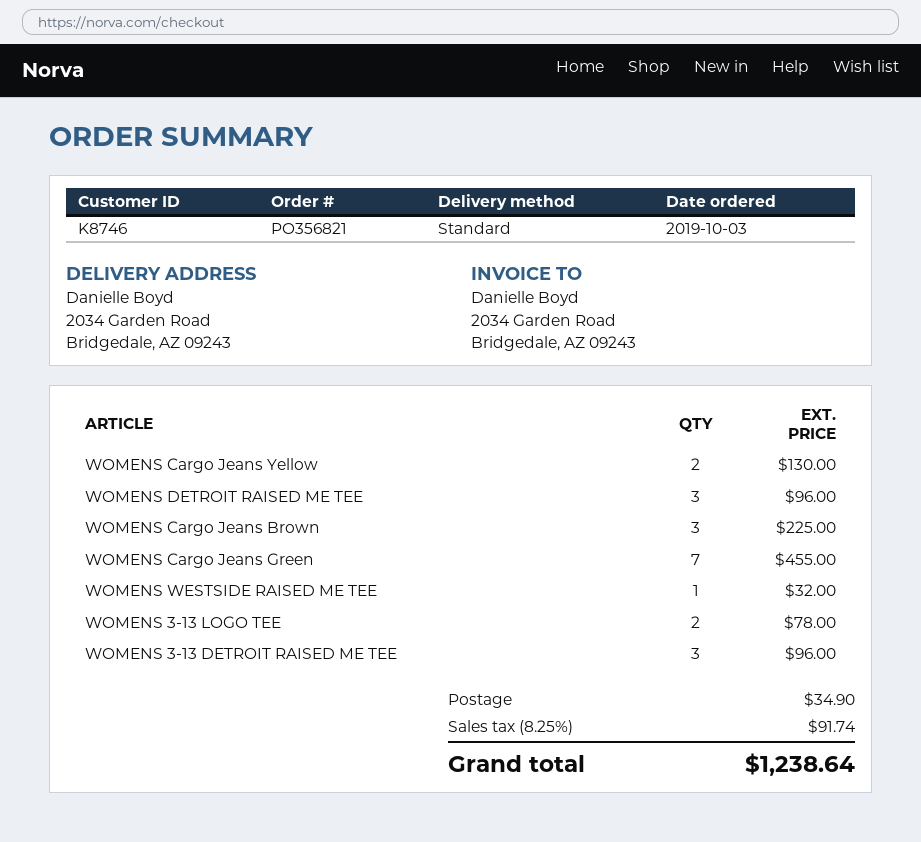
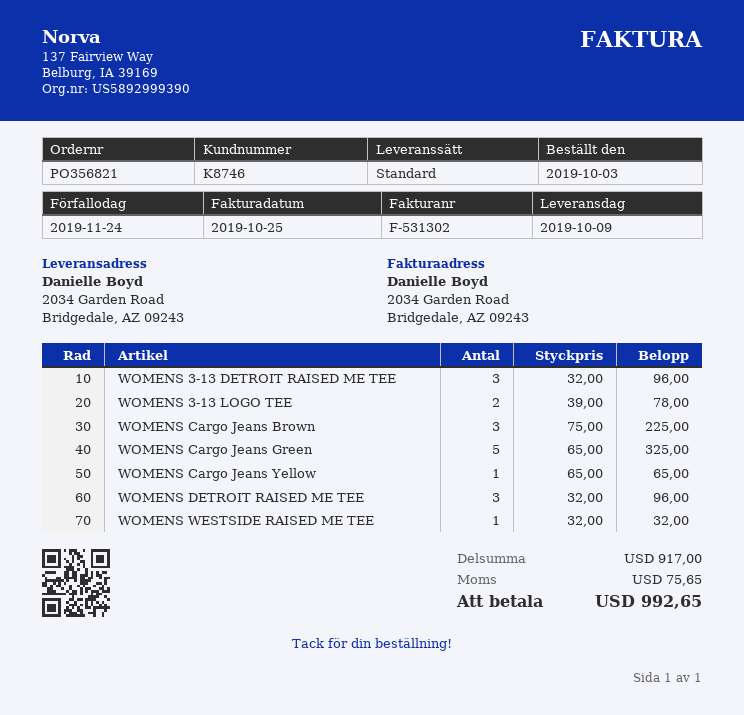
WOMENS Cargo Jeans Yellow: 2 for 130.00 -> 1 for 65.00
WOMENS Cargo Jeans Green: 7 for 455.00 -> 5 for 325.00
shipping: 34.90 -> none
tax: 91.74 -> 75.65
total: 1238.64 -> 992.65

